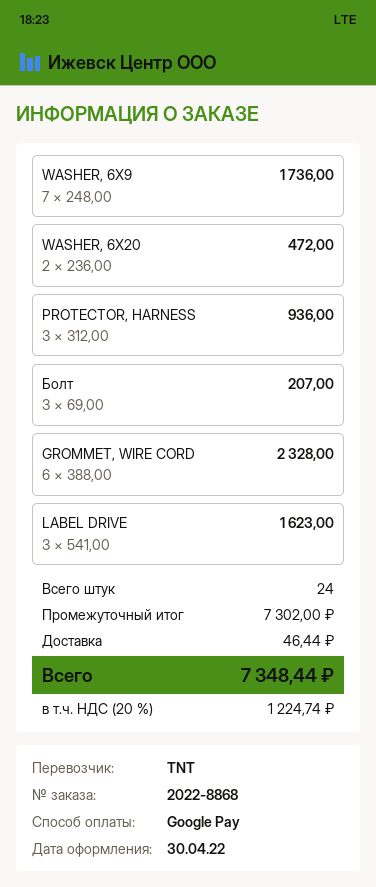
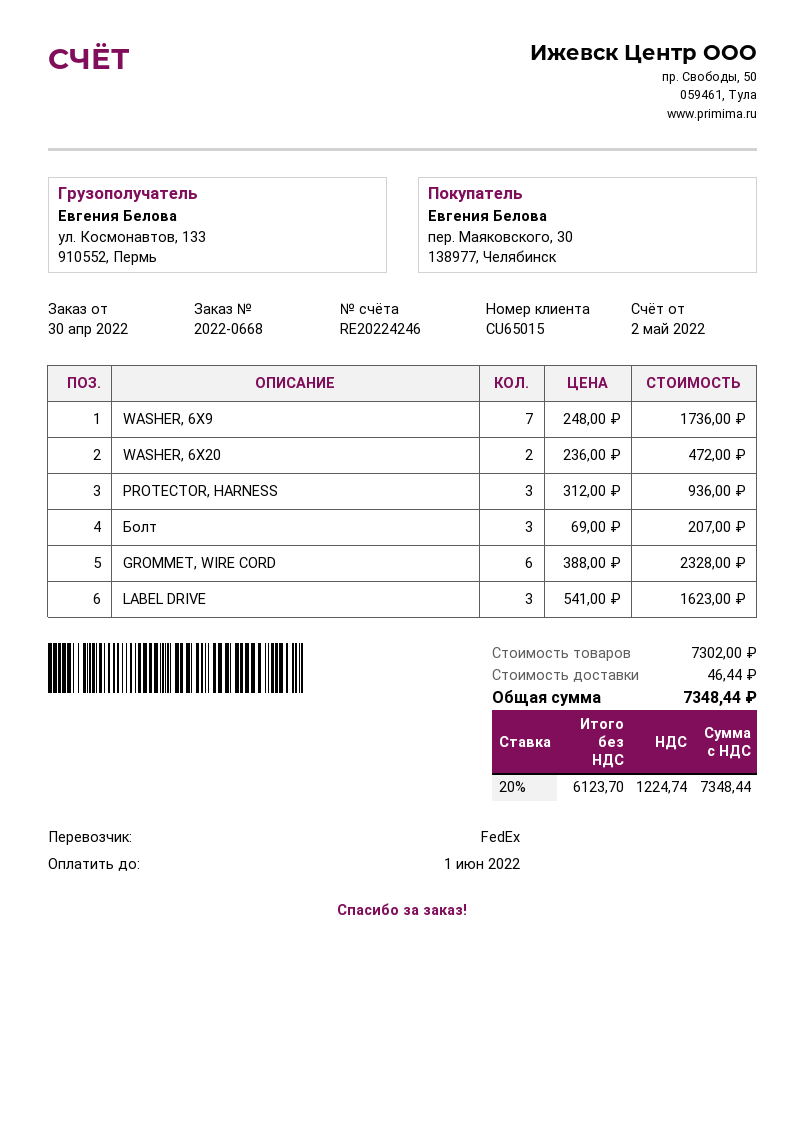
order number: 2022-8868 -> 2022-0668
shipping method: TNT -> FedEx

